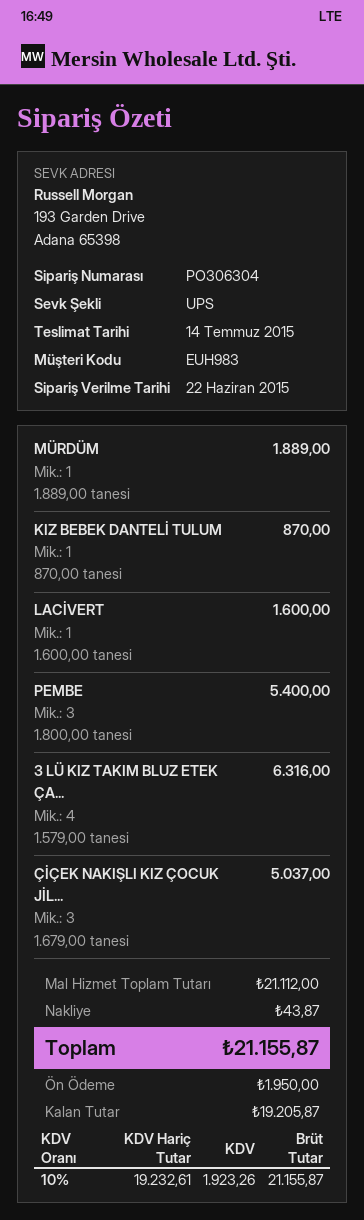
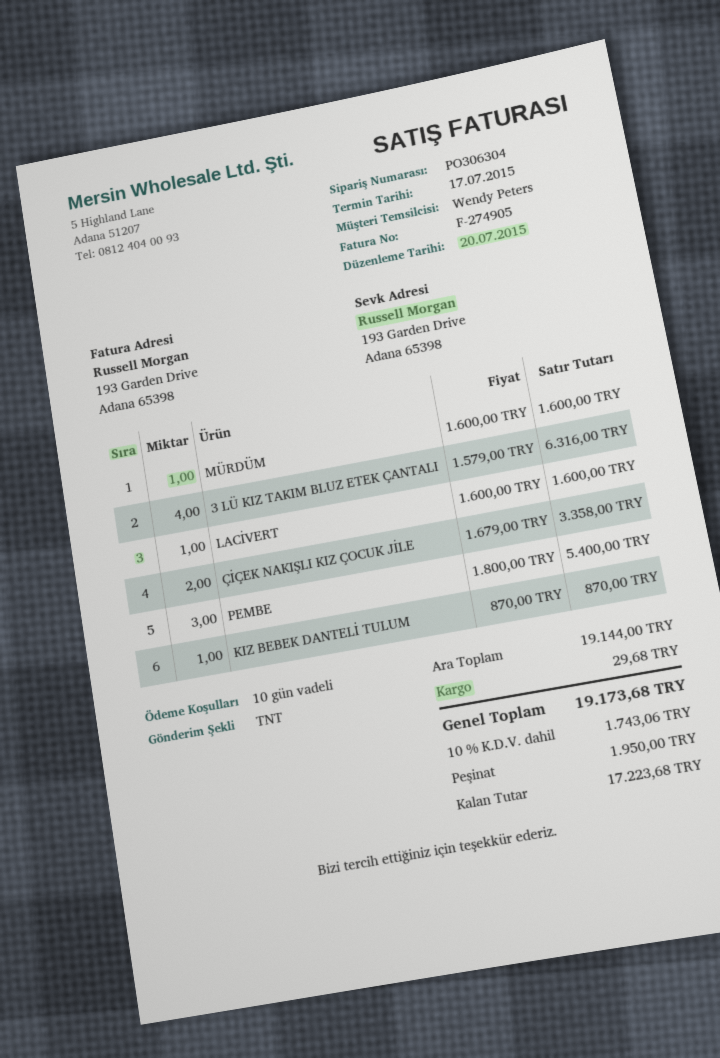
delivery date: 2015-07-14 -> 2015-07-17
shipping method: UPS -> TNT
MÜRDÜM: 1 x 1889.00 = 1889.00 -> 1 x 1600.00 = 1600.00
ÇİÇEK NAKIŞLI KIZ ÇOCUK JİL...: 3 x 1679.00 = 5037.00 -> 2 x 1679.00 = 3358.00
subtotal: 21112.00 -> 19144.00
shipping: 43.87 -> 29.68
tax: 10% = 1923.26 -> 10% = 1743.06
total: 21155.87 -> 19173.68
balance: 19205.87 -> 17223.68

